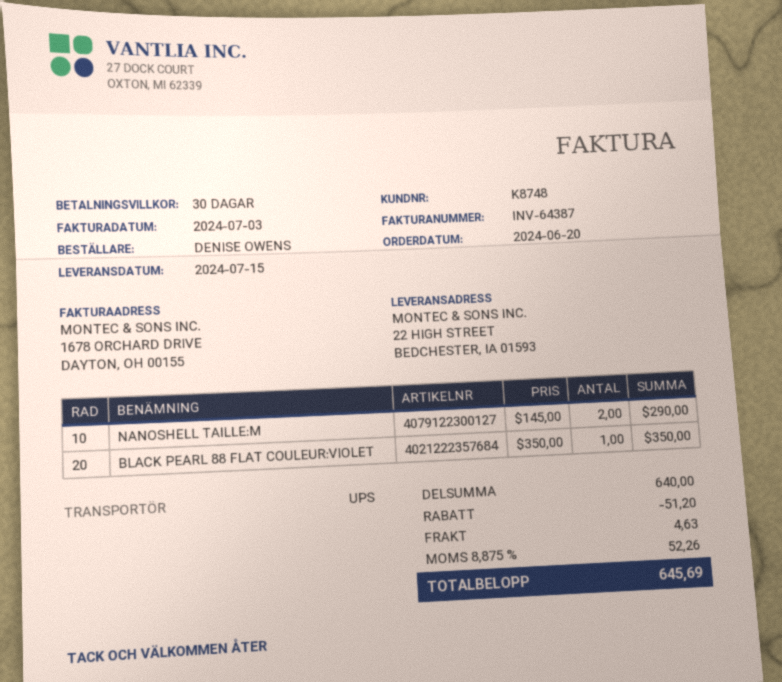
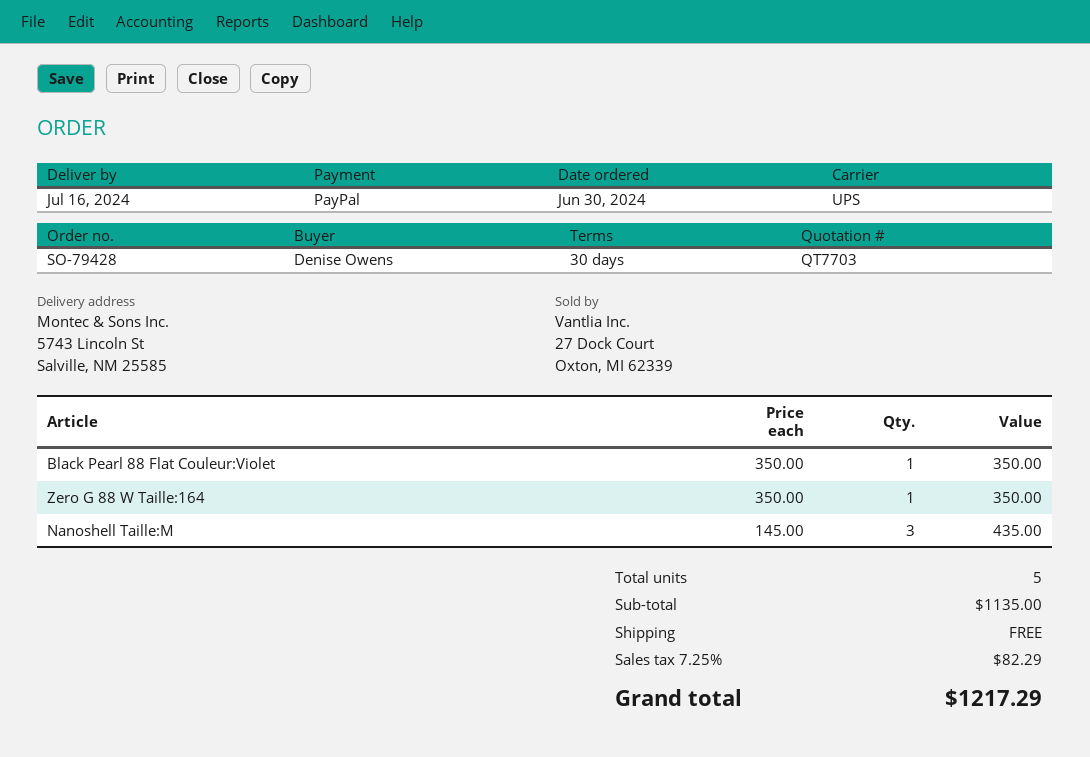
order date: 2024-06-20 -> 2024-06-30
delivery date: 2024-07-15 -> 2024-07-16
ship to: 22 HIGH STREET, BEDCHESTER, IA 01593 -> 5743 Lincoln St, Salville, NM 25585
NANOSHELL TAILLE:M: 2 x 145.00 = 290.00 -> 3 x 145.00 = 435.00
Zero G 88 W Taille:164: none -> 1 x 350.00 = 350.00
subtotal: 640.00 -> 1135.00
discount: 51.20 -> none
shipping: 4.63 -> 0.00
tax: 8.875% = 52.26 -> 7.25% = 82.29
total: 645.69 -> 1217.29

